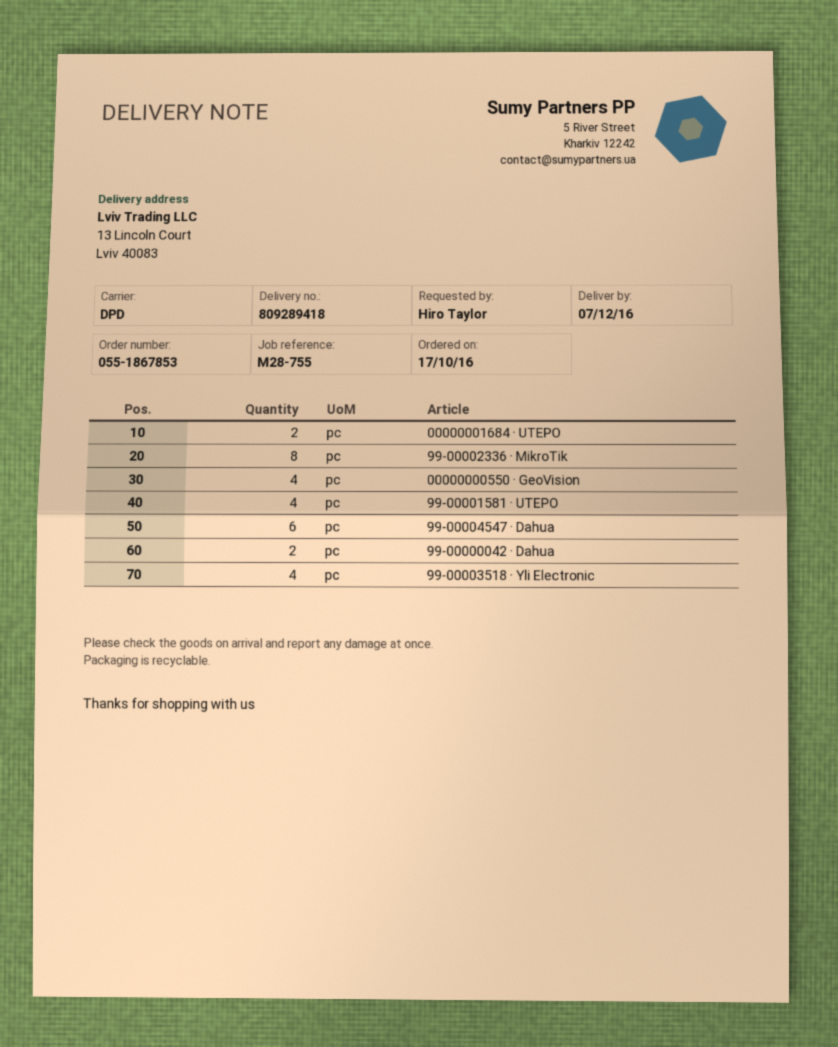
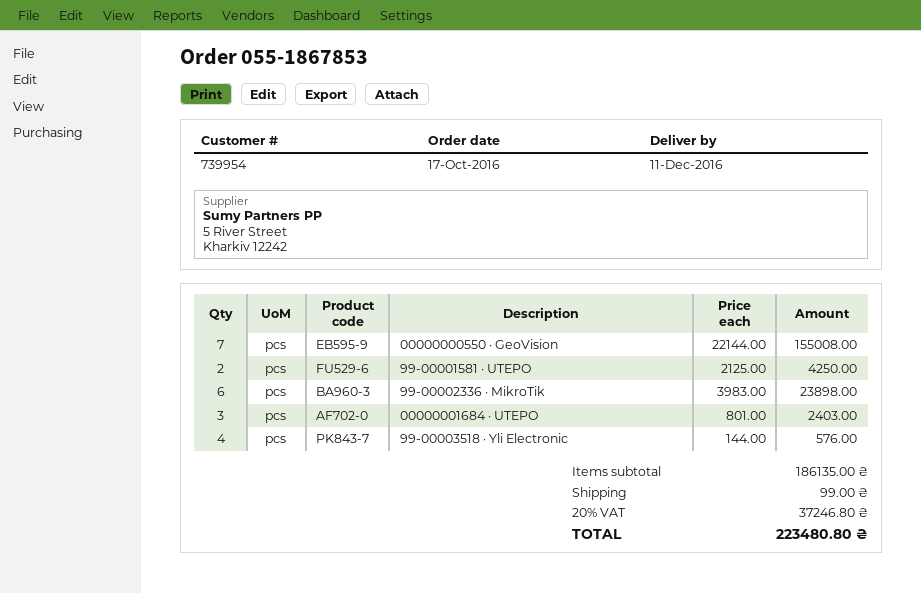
delivery date: 2016-12-07 -> 2016-12-11
00000001684 · UTEPO: 2 -> 3
99-00002336 · MikroTik: 8 -> 6
00000000550 · GeoVision: 4 -> 7
99-00001581 · UTEPO: 4 -> 2
99-00004547 · Dahua: 6 -> none
99-00000042 · Dahua: 2 -> none

